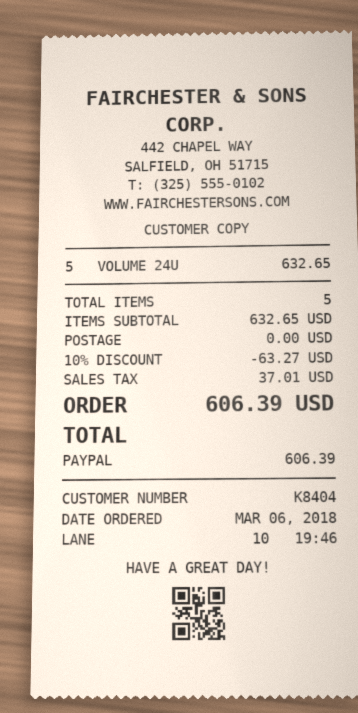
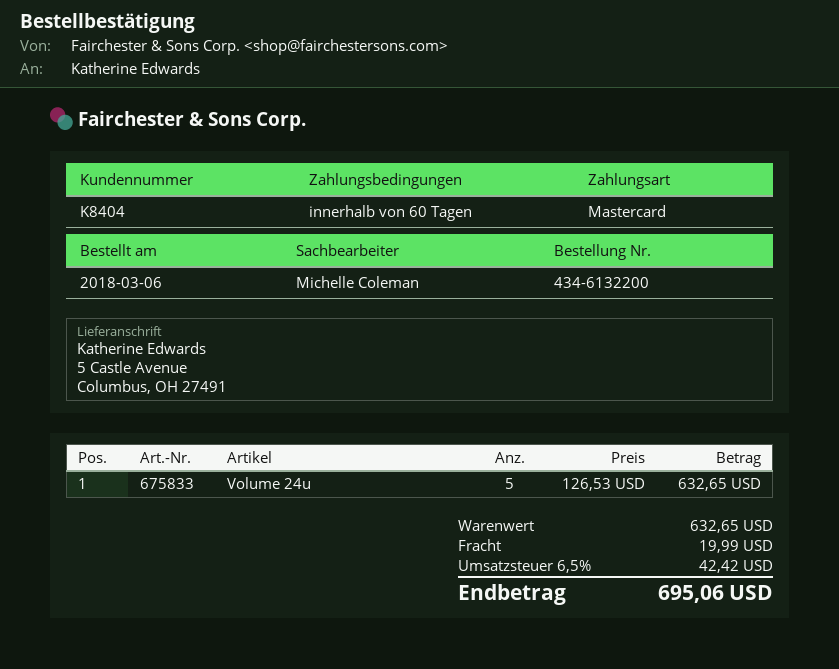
payment method: PayPal -> Mastercard
discount: 10% = 63.27 -> none
shipping: 0.00 -> 19.99
tax: 37.01 -> 42.42
total: 606.39 -> 695.06

